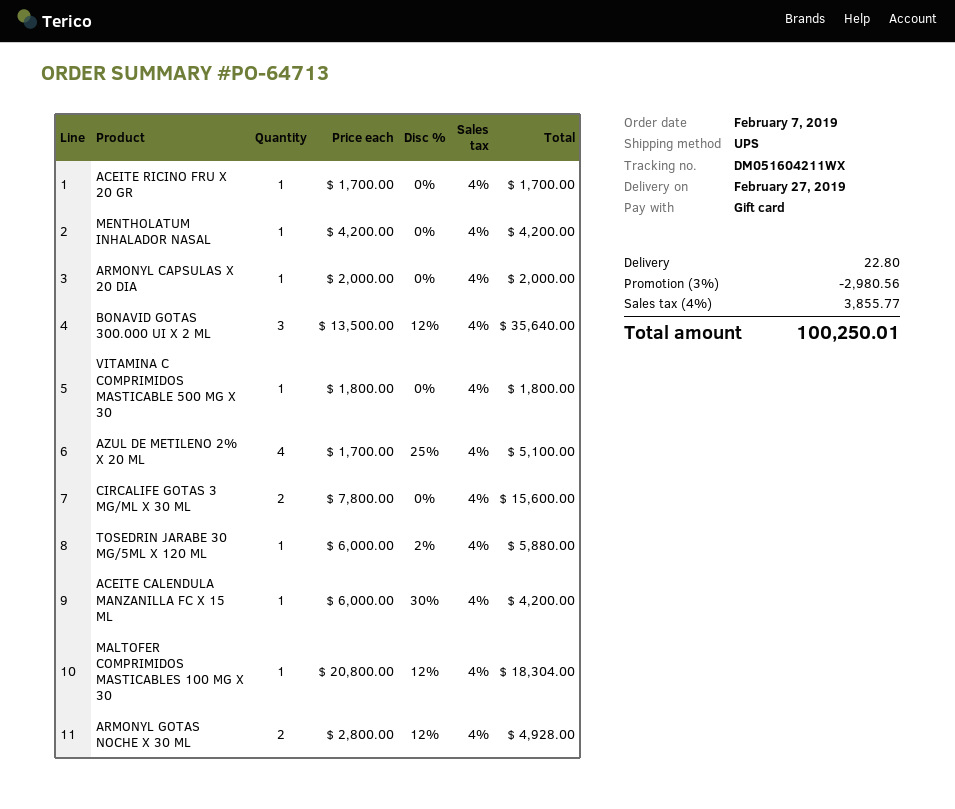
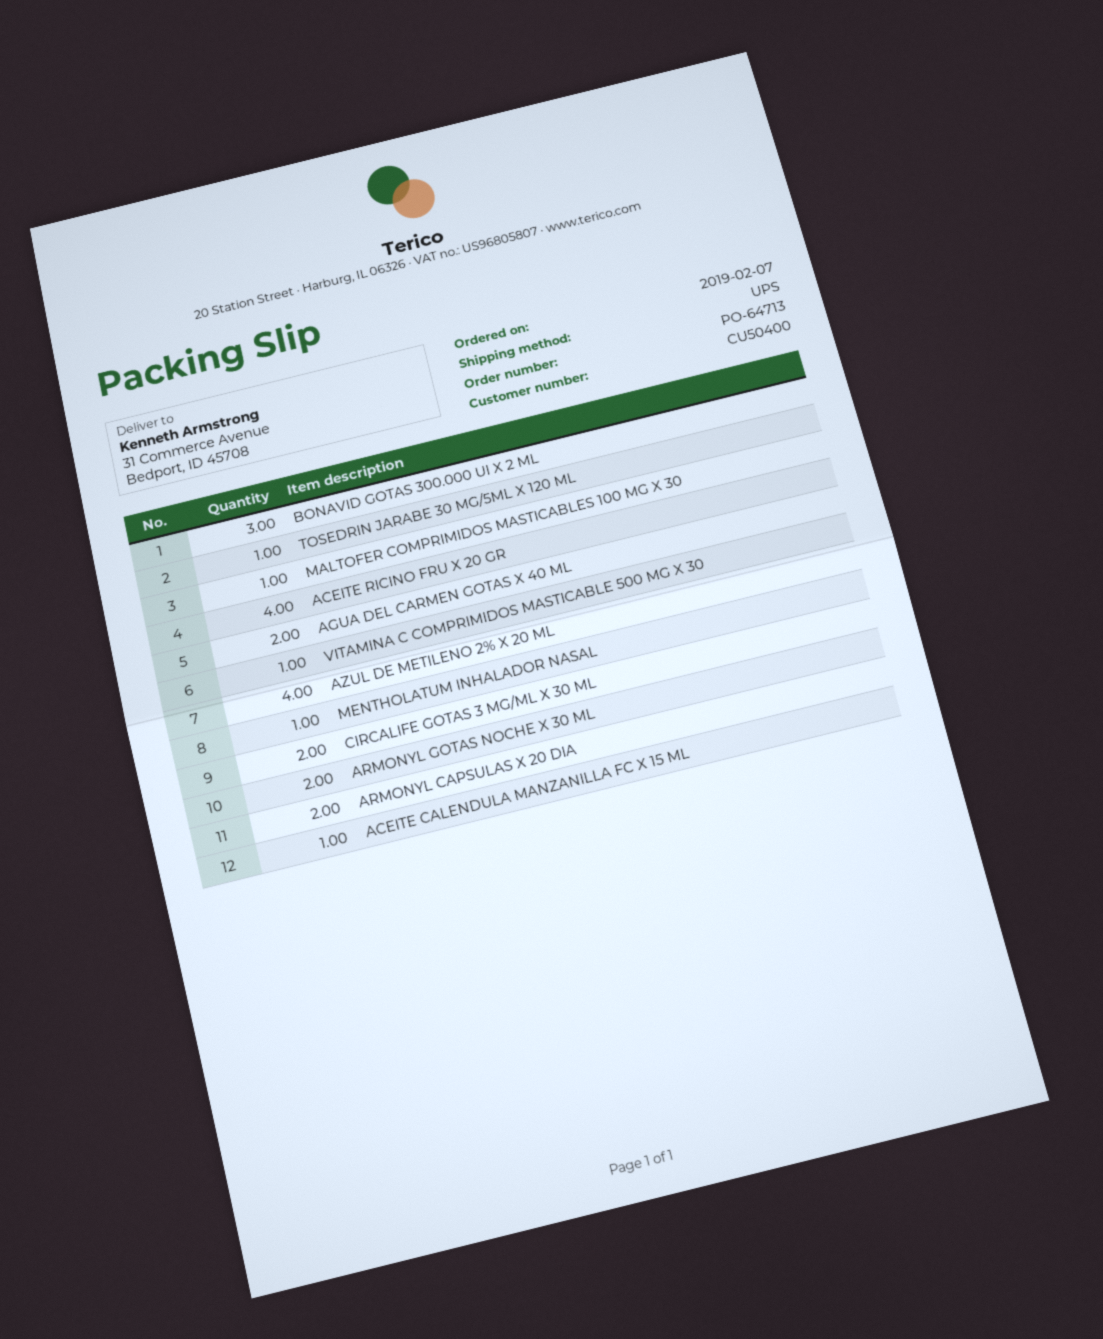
ACEITE RICINO FRU X 20 GR: 1 -> 4
ARMONYL CAPSULAS X 20 DIA: 1 -> 2
AGUA DEL CARMEN GOTAS X 40 ML: none -> 2

